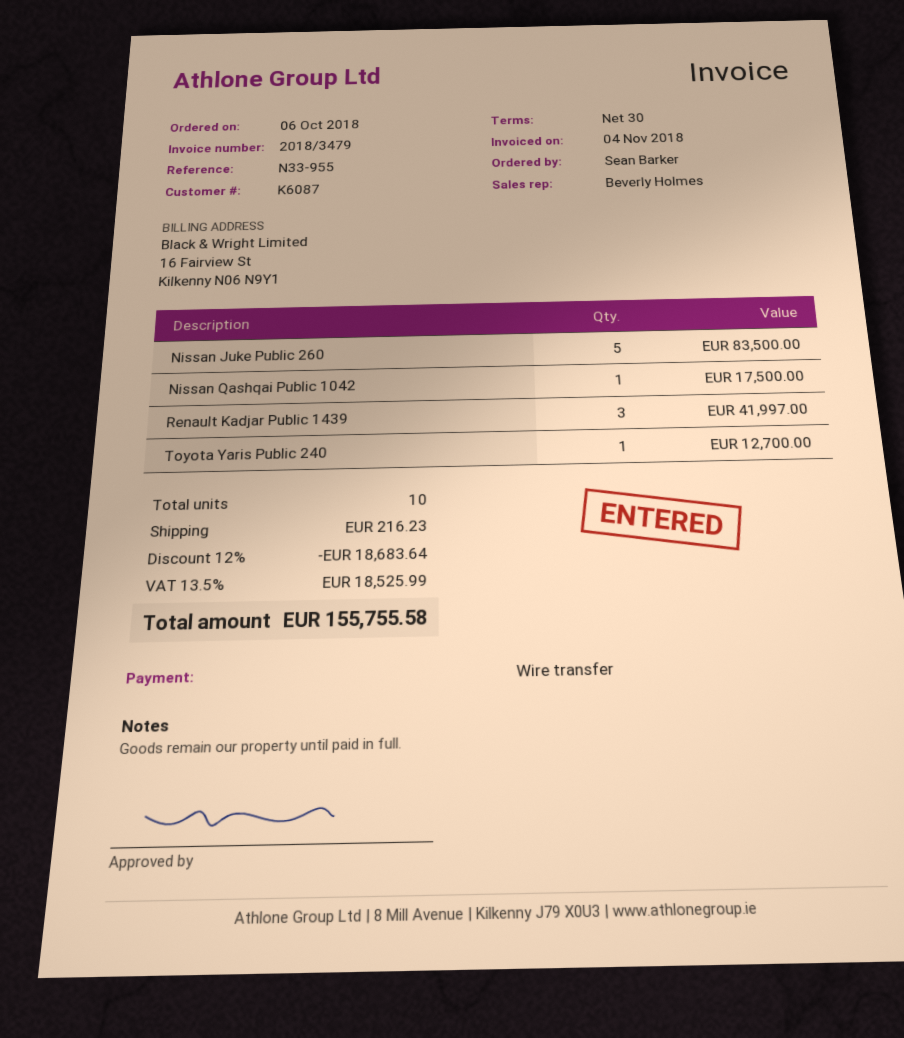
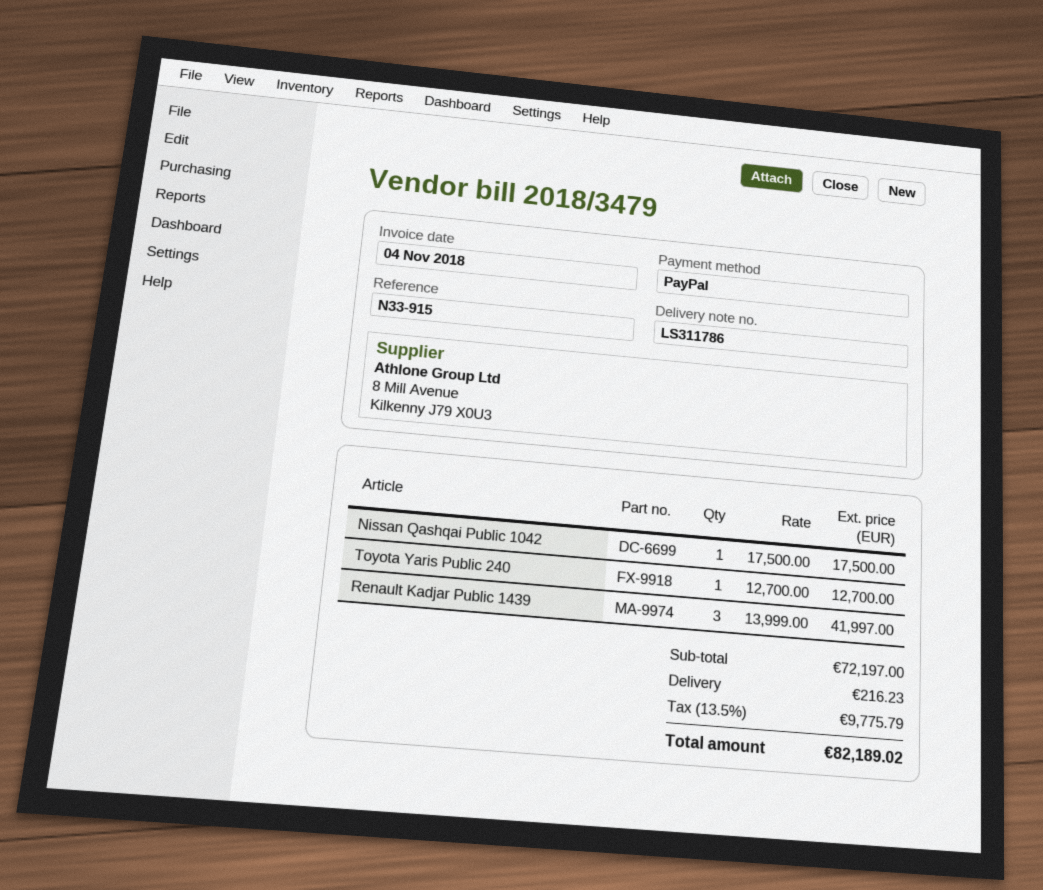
reference: N33-955 -> N33-915
payment method: bank transfer -> PayPal
Nissan Juke Public 260: 5 for 83500.00 -> none
discount: 12% = 18683.64 -> none
tax: 13.5% = 18525.99 -> 13.5% = 9775.79
total: 155755.58 -> 82189.02

